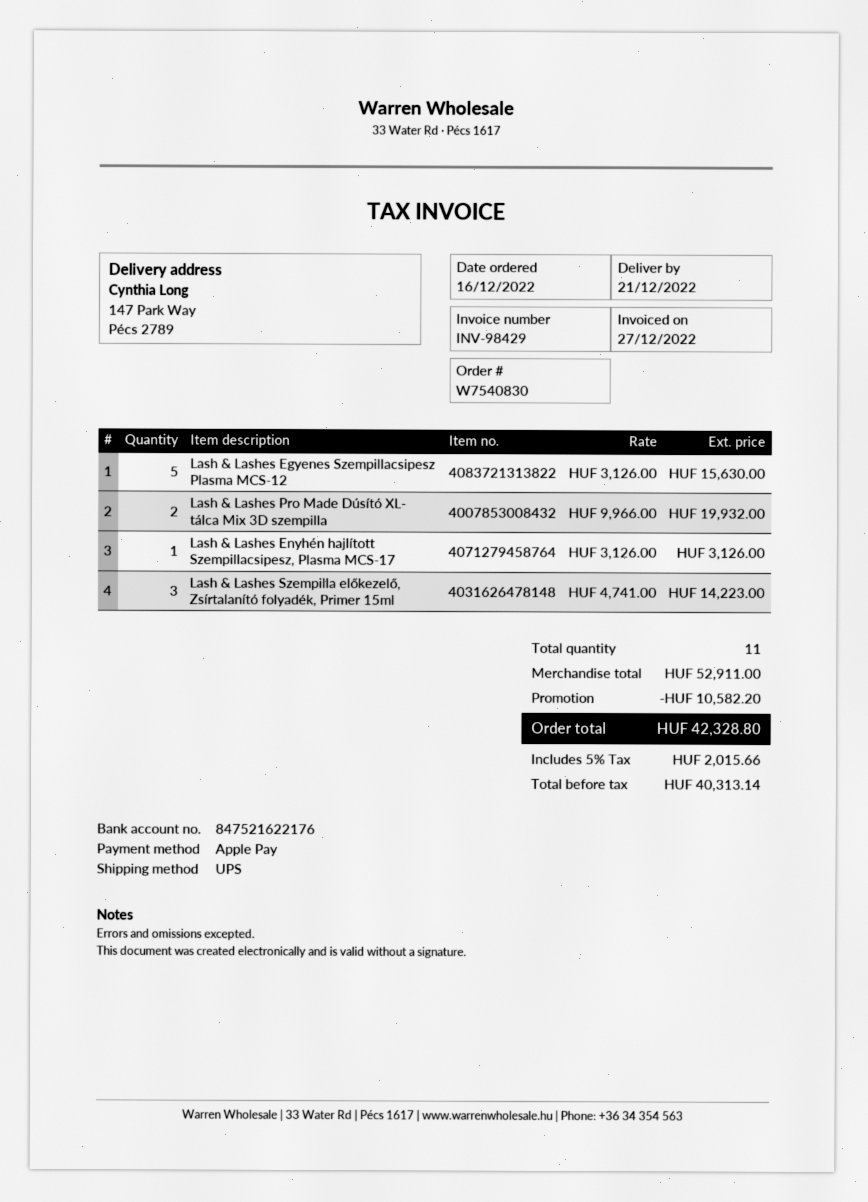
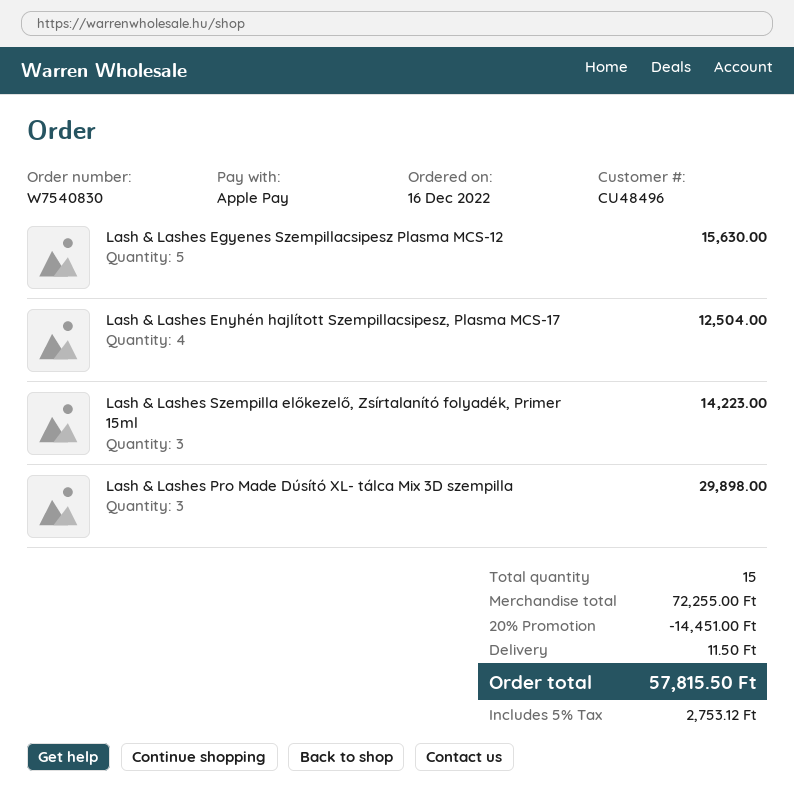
Lash & Lashes Pro Made Dúsító XL- tálca Mix 3D szempilla: 2 for 19932.00 -> 3 for 29898.00
Lash & Lashes Enyhén hajlított Szempillacsipesz, Plasma MCS-17: 1 for 3126.00 -> 4 for 12504.00
total quantity: 11 -> 15
subtotal: 52911.00 -> 72255.00
discount: 10582.20 -> 14451.00
shipping: none -> 11.50
tax: 5% = 2015.66 -> 5% = 2753.12
total: 42328.80 -> 57815.50

